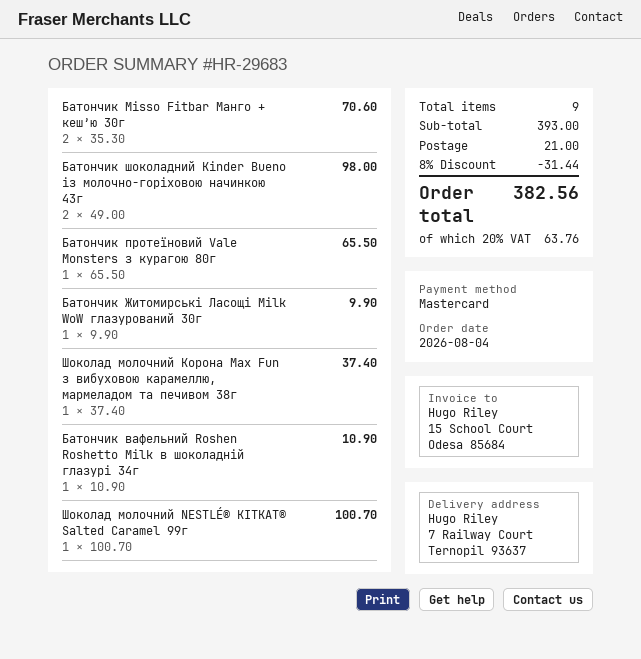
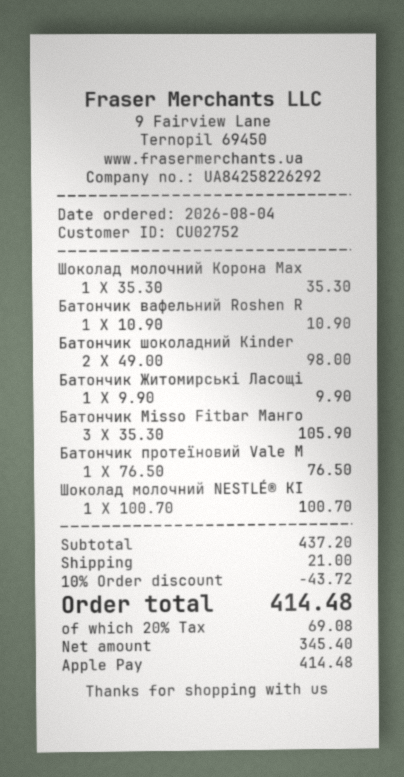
payment method: Mastercard -> Apple Pay
Батончик Misso Fitbar Манго + кеш’ю 30г: 2 x 35.30 = 70.60 -> 3 x 35.30 = 105.90
Батончик протеїновий Vale Monsters з курагою 80г: 1 x 65.50 = 65.50 -> 1 x 76.50 = 76.50
Шоколад молочний Корона Max Fun з вибуховою карамеллю, мармеладом та печивом 38г: 1 x 37.40 = 37.40 -> 1 x 35.30 = 35.30
subtotal: 393.00 -> 437.20
discount: 8% = 31.44 -> 10% = 43.72
tax: 20% = 63.76 -> 20% = 69.08
total: 382.56 -> 414.48

